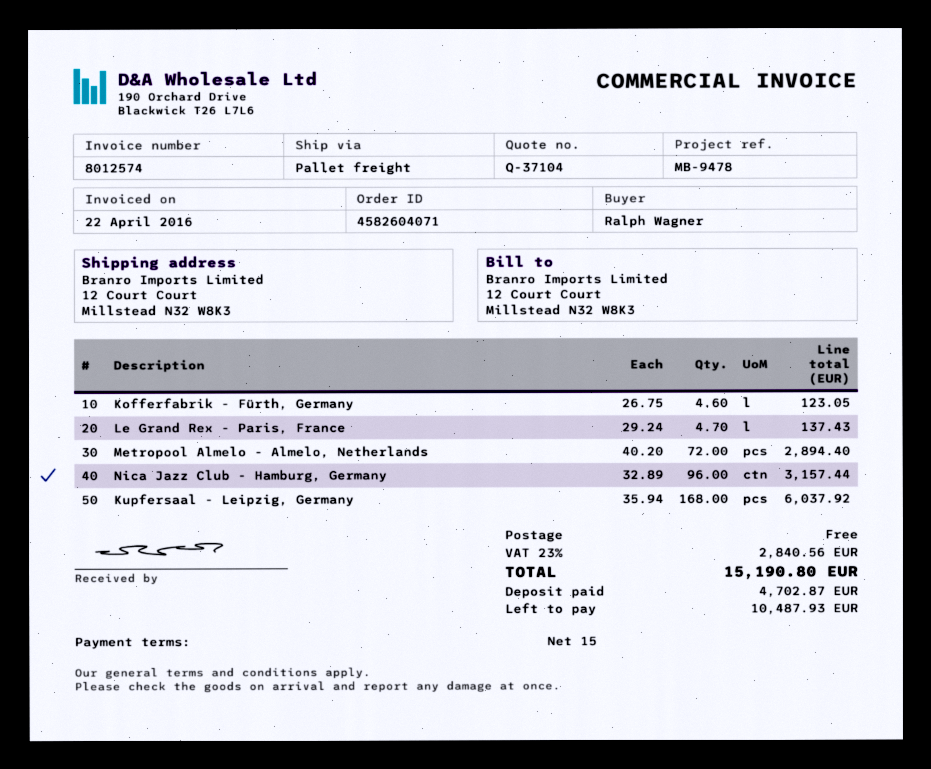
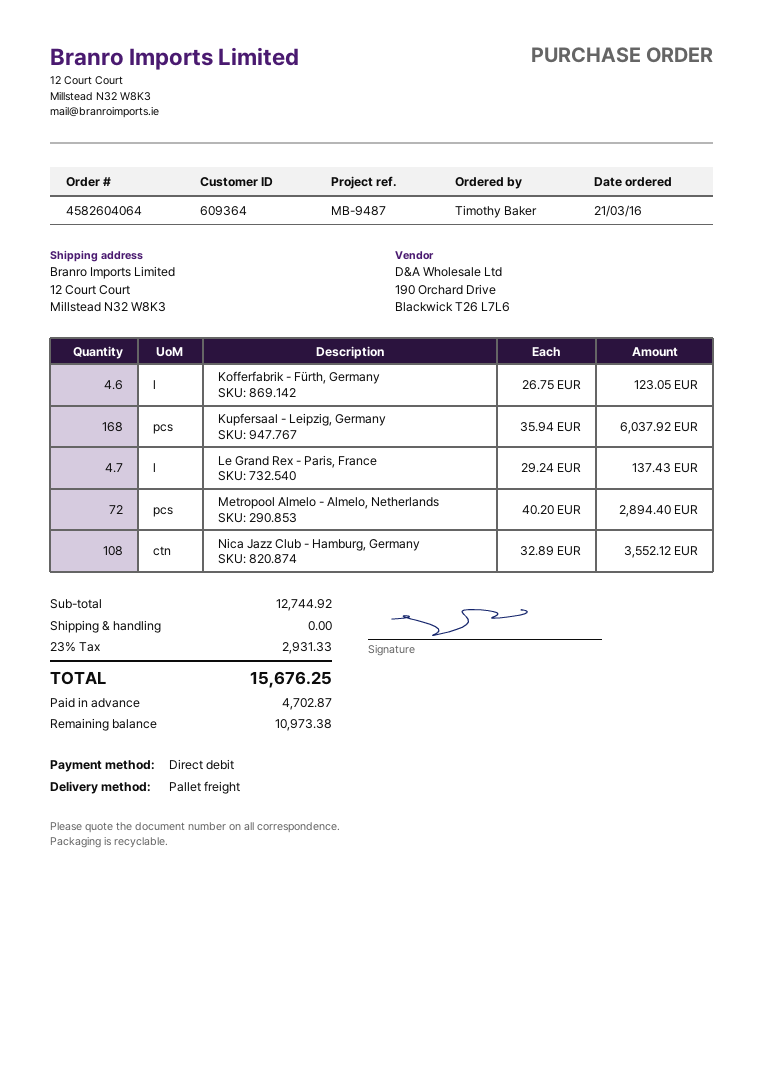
order number: 4582604071 -> 4582604064
reference: MB-9478 -> MB-9487
ordered by: Ralph Wagner -> Timothy Baker
Nica Jazz Club - Hamburg, Germany: 96 x 32.89 = 3157.44 -> 108 x 32.89 = 3552.12
tax: 23% = 2840.56 -> 23% = 2931.33
total: 15190.80 -> 15676.25
balance: 10487.93 -> 10973.38

